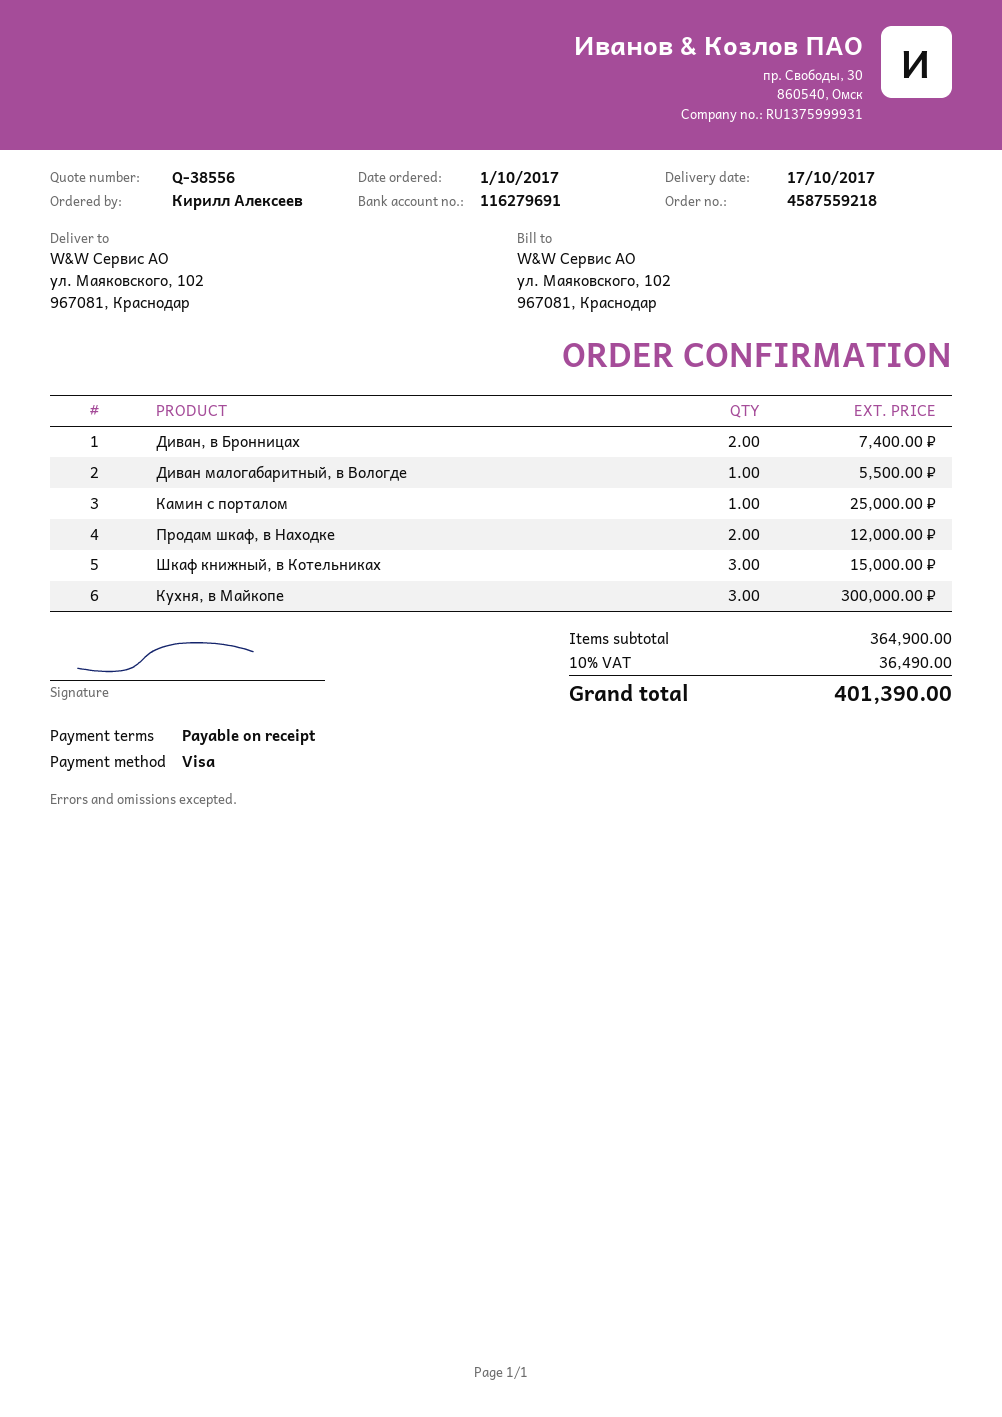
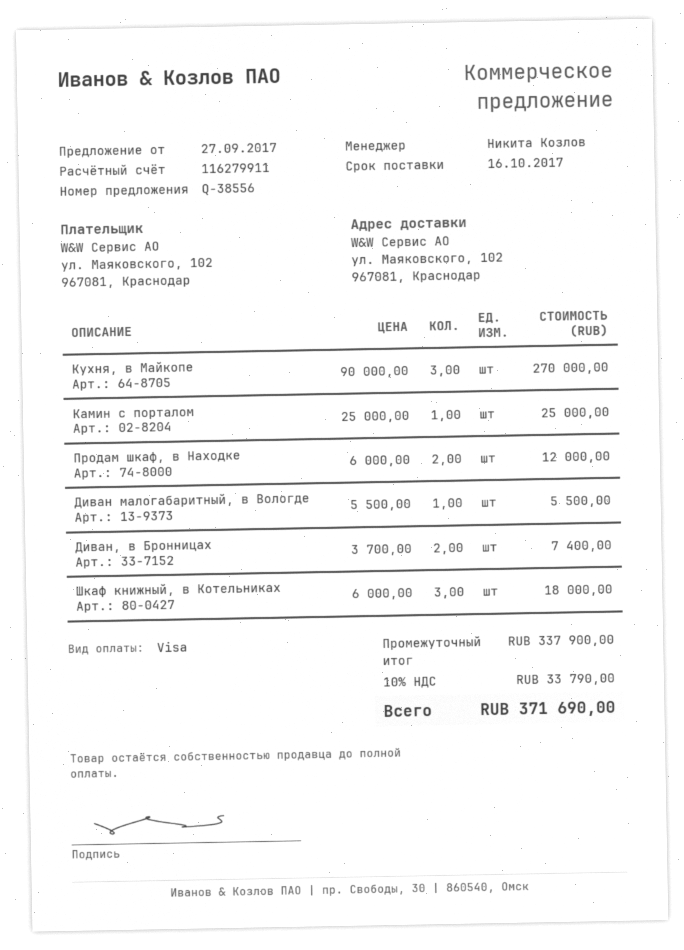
delivery date: 2017-10-17 -> 2017-10-16
bank account: 116279691 -> 116279911
Шкаф книжный, в Котельниках: 3 for 15000.00 -> 3 for 18000.00
Кухня, в Майкопе: 3 for 300000.00 -> 3 for 270000.00
subtotal: 364900.00 -> 337900.00
tax: 10% = 36490.00 -> 10% = 33790.00
total: 401390.00 -> 371690.00

